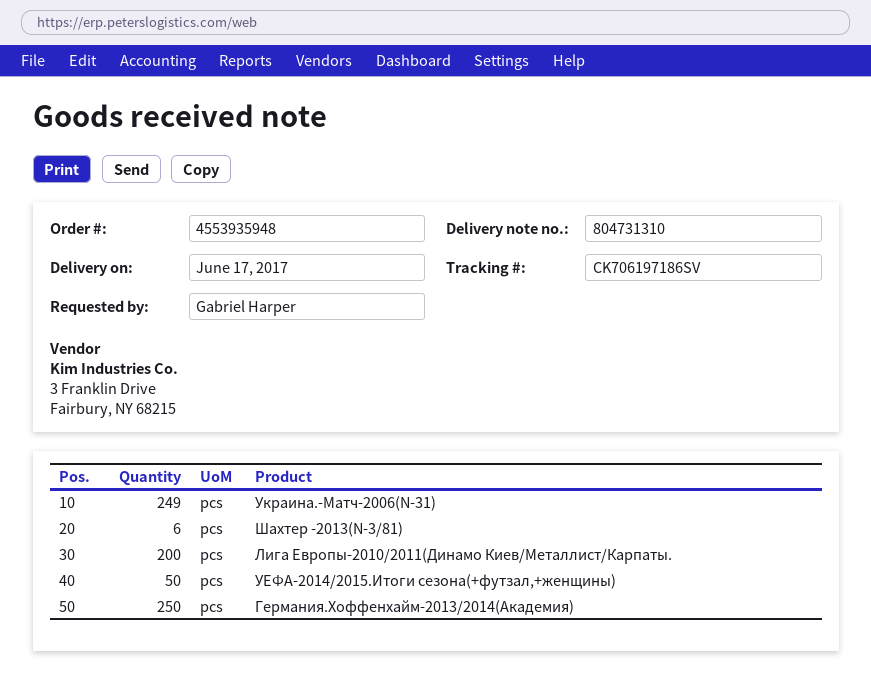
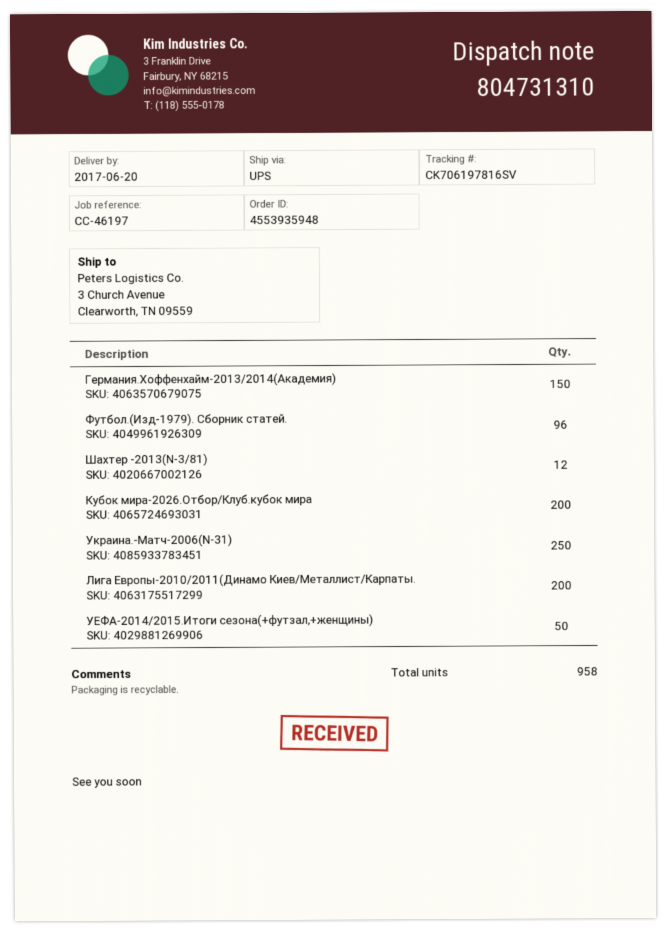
delivery date: 2017-06-17 -> 2017-06-20
tracking number: CK706197186SV -> CK706197816SV
Украина.-Матч-2006(N-31): 249 -> 250
Шахтер -2013(N-3/81): 6 -> 12
Германия.Хоффенхайм-2013/2014(Академия): 250 -> 150
Футбол.(Изд-1979). Сборник статей.: none -> 96
Кубок мира-2026.Отбор/Клуб.кубок мира: none -> 200

